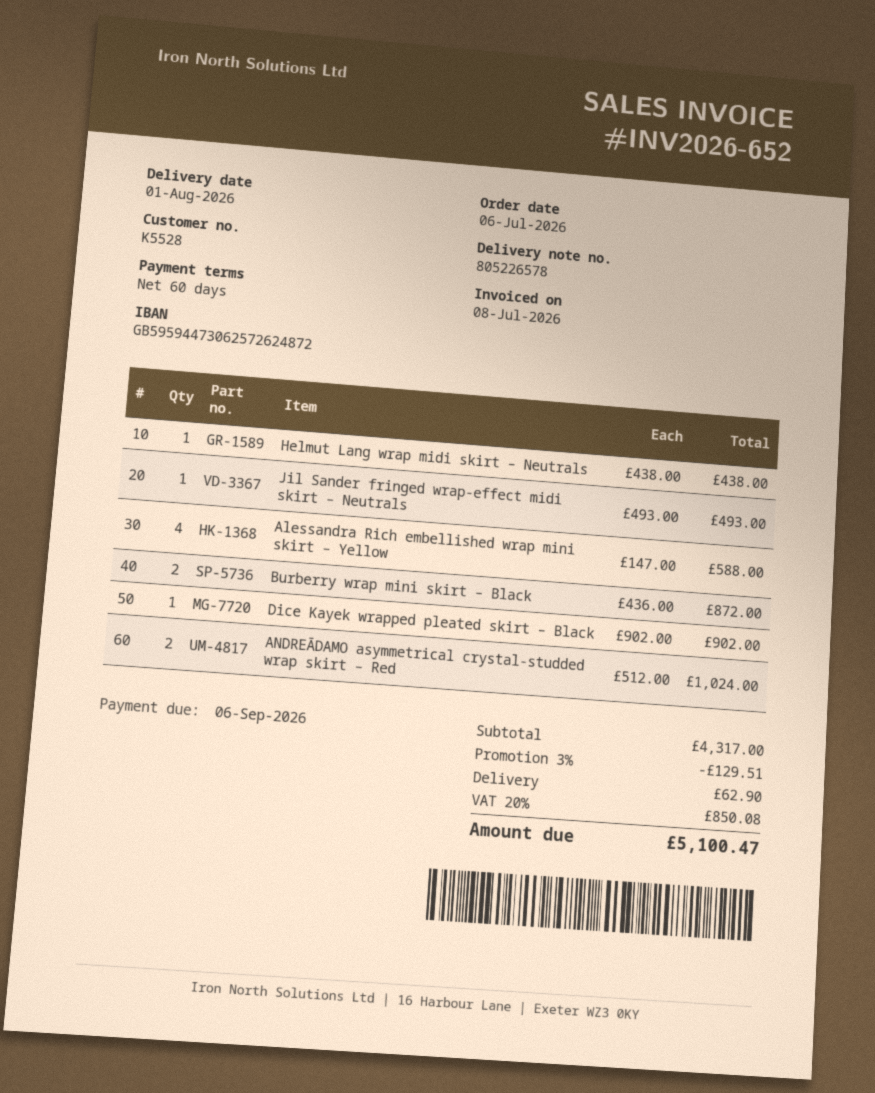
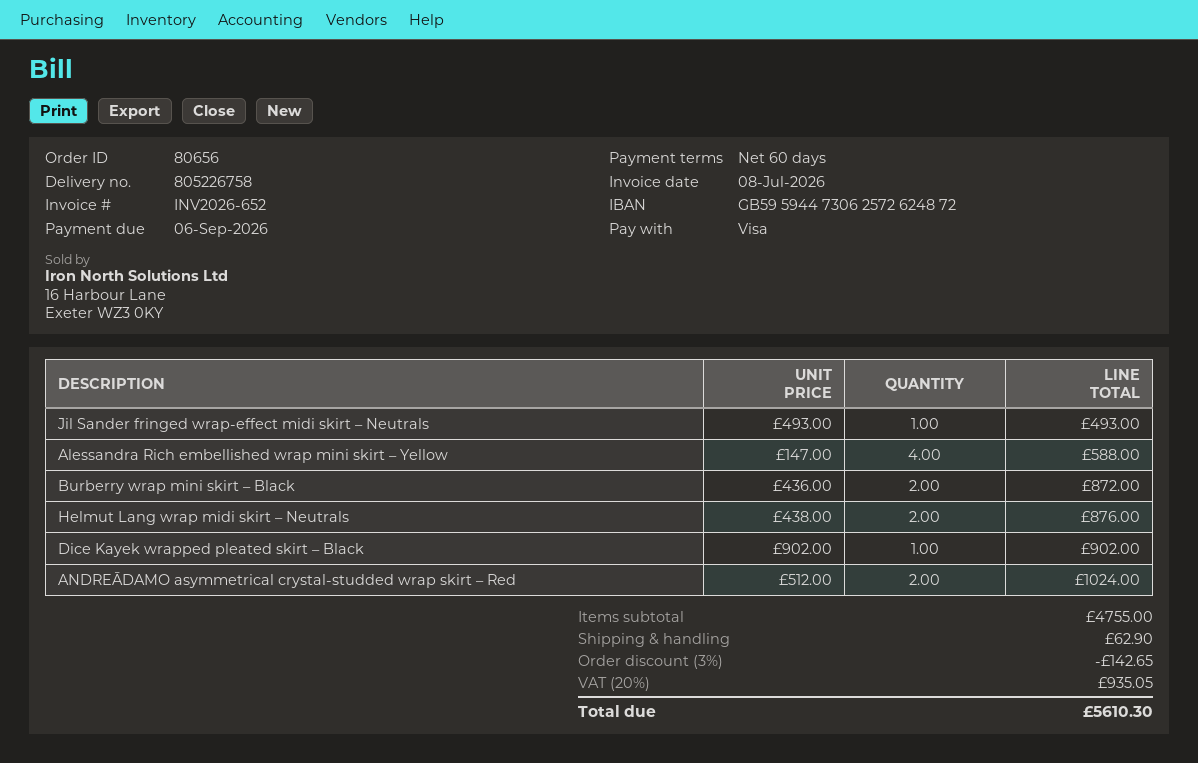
delivery note number: 805226578 -> 805226758
Helmut Lang wrap midi skirt – Neutrals: 1 x 438.00 = 438.00 -> 2 x 438.00 = 876.00
subtotal: 4317.00 -> 4755.00
discount: 3% = 129.51 -> 3% = 142.65
tax: 20% = 850.08 -> 20% = 935.05
total: 5100.47 -> 5610.30

